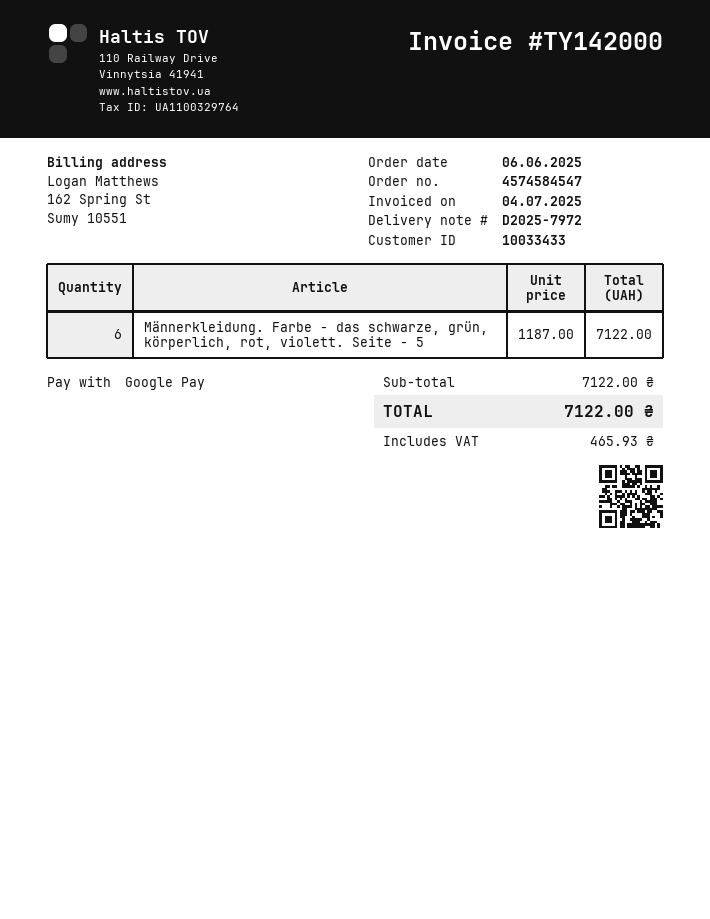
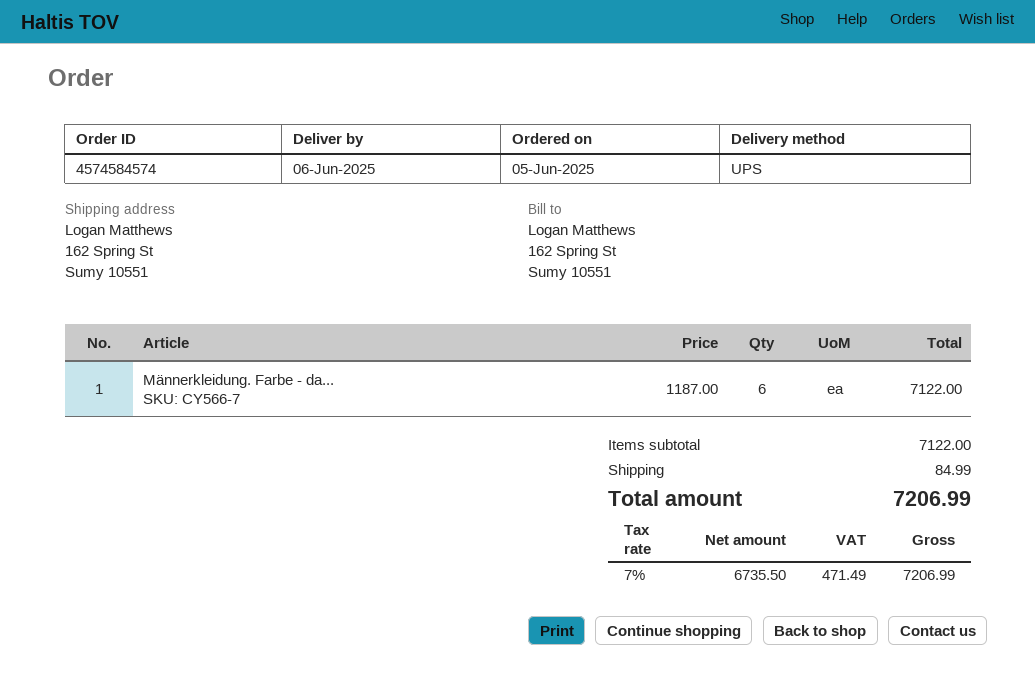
order number: 4574584547 -> 4574584574
order date: 2025-06-06 -> 2025-06-05
shipping: none -> 84.99
tax: 465.93 -> 471.49
total: 7122.00 -> 7206.99

